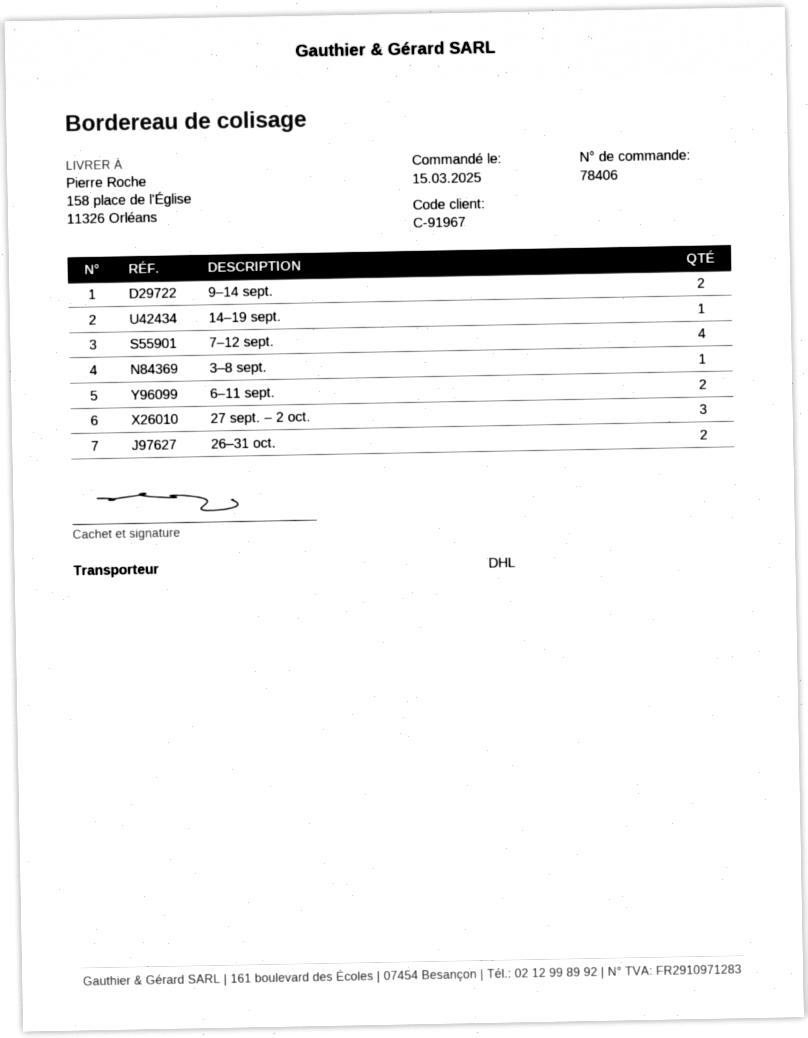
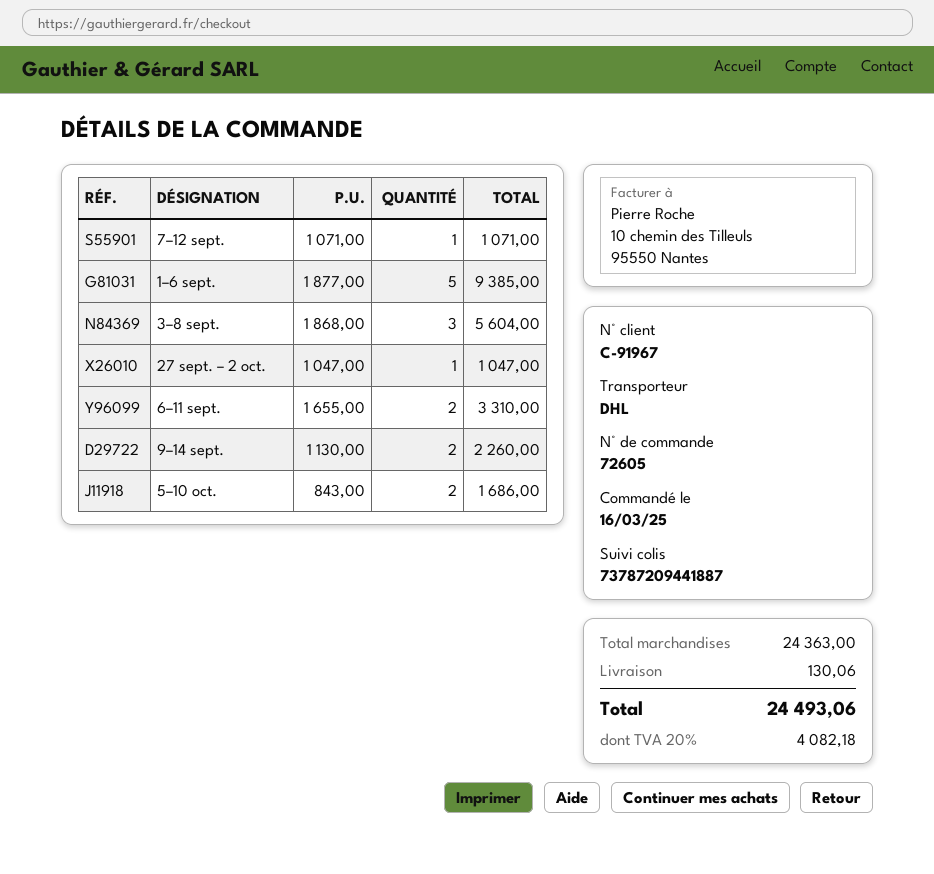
order number: 78406 -> 72605
order date: 2025-03-15 -> 2025-03-16
14–19 sept.: 1 -> none
7–12 sept.: 4 -> 1
3–8 sept.: 1 -> 3
27 sept. – 2 oct.: 3 -> 1
26–31 oct.: 2 -> none
1–6 sept.: none -> 5
5–10 oct.: none -> 2

